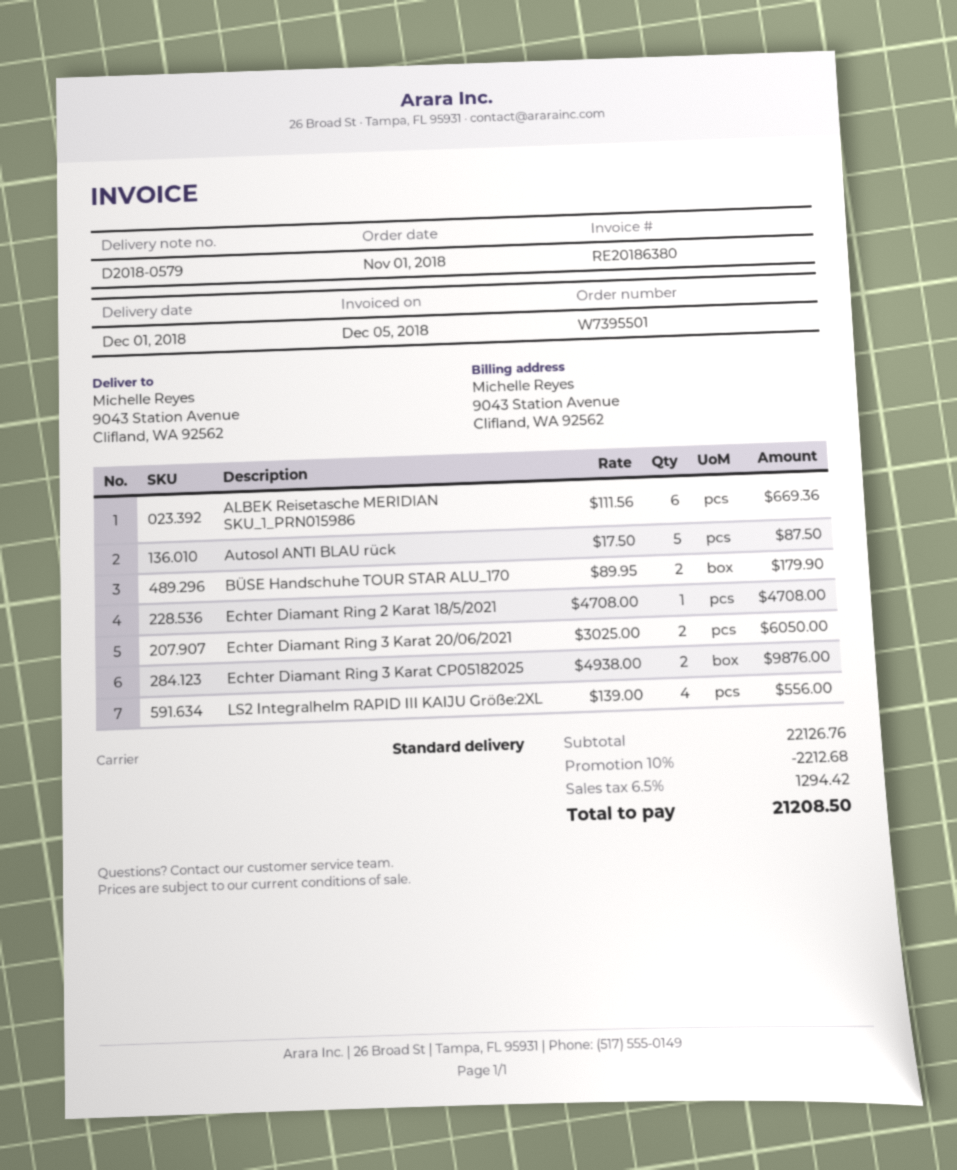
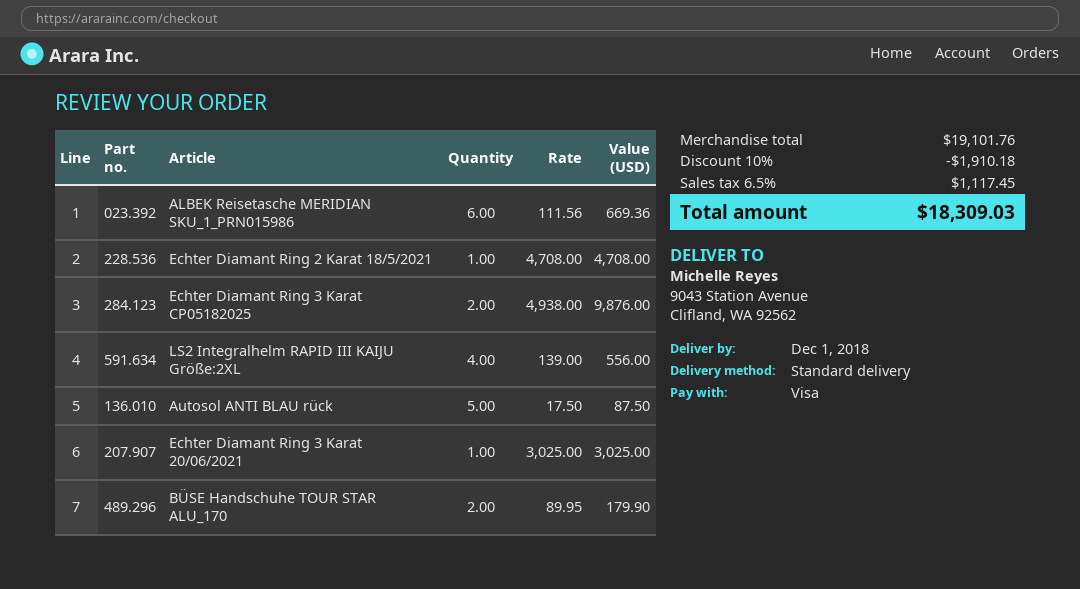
Echter Diamant Ring 3 Karat 20/06/2021: 2 x 3025.00 = 6050.00 -> 1 x 3025.00 = 3025.00
subtotal: 22126.76 -> 19101.76
discount: 10% = 2212.68 -> 10% = 1910.18
tax: 6.5% = 1294.42 -> 6.5% = 1117.45
total: 21208.50 -> 18309.03

